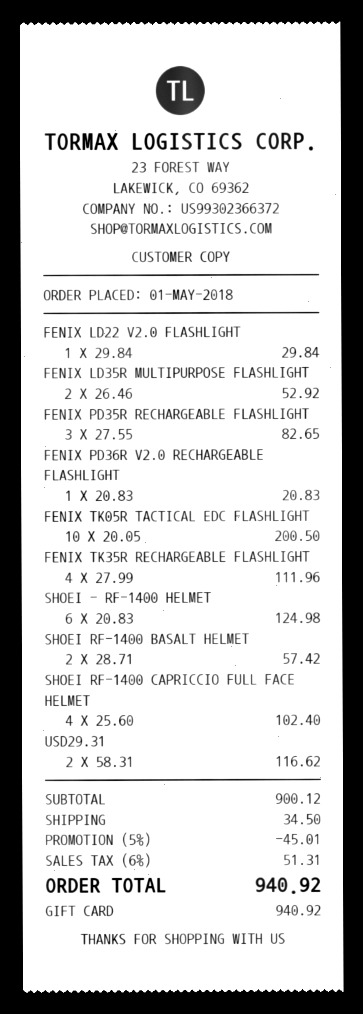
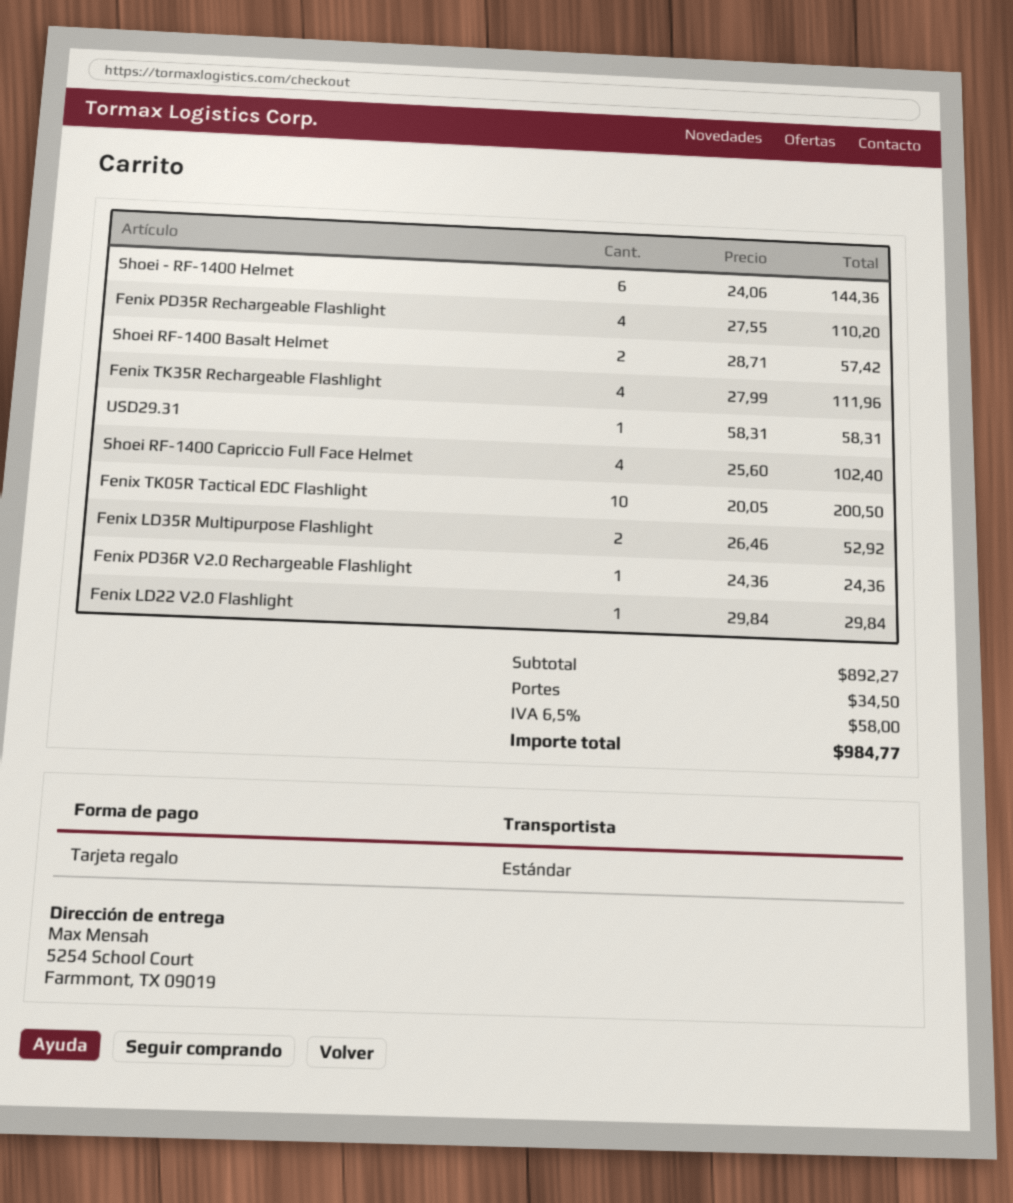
FENIX PD35R RECHARGEABLE FLASHLIGHT: 3 x 27.55 = 82.65 -> 4 x 27.55 = 110.20
FENIX PD36R V2.0 RECHARGEABLE FLASHLIGHT: 1 x 20.83 = 20.83 -> 1 x 24.36 = 24.36
SHOEI - RF-1400 HELMET: 6 x 20.83 = 124.98 -> 6 x 24.06 = 144.36
USD29.31: 2 x 58.31 = 116.62 -> 1 x 58.31 = 58.31
subtotal: 900.12 -> 892.27
discount: 5% = 45.01 -> none
tax: 6% = 51.31 -> 6.5% = 58.00
total: 940.92 -> 984.77

